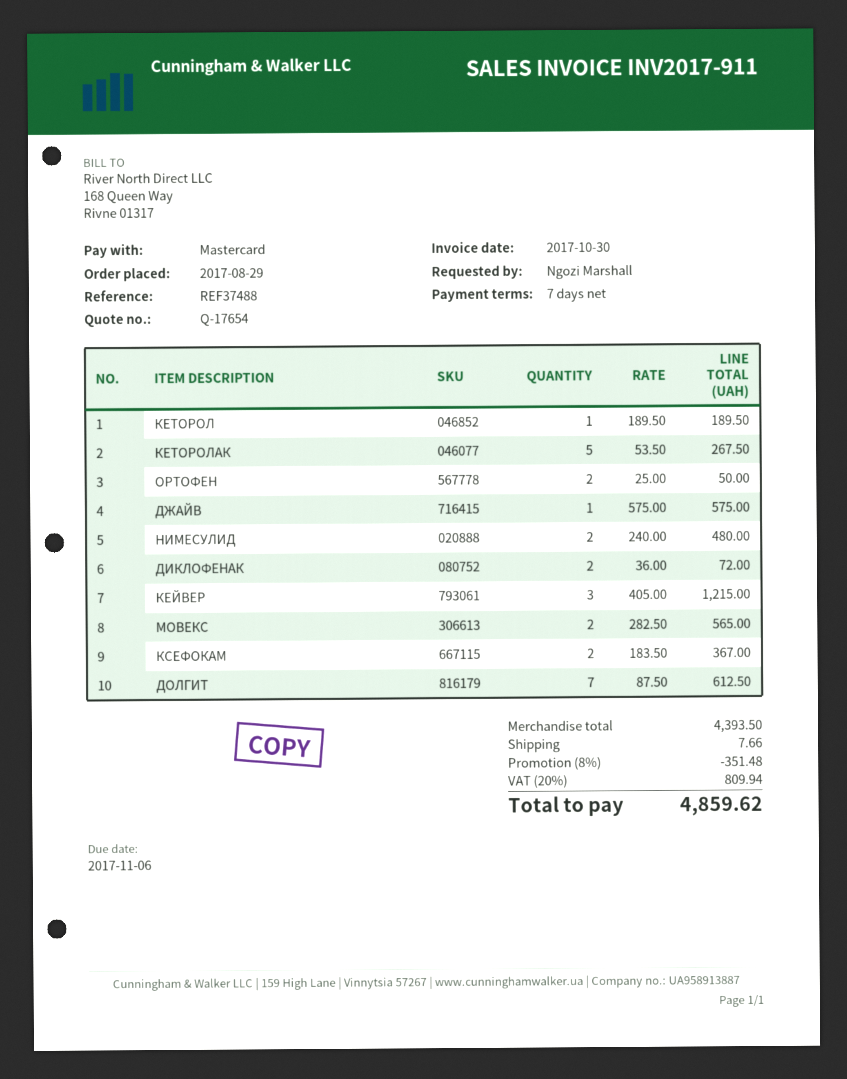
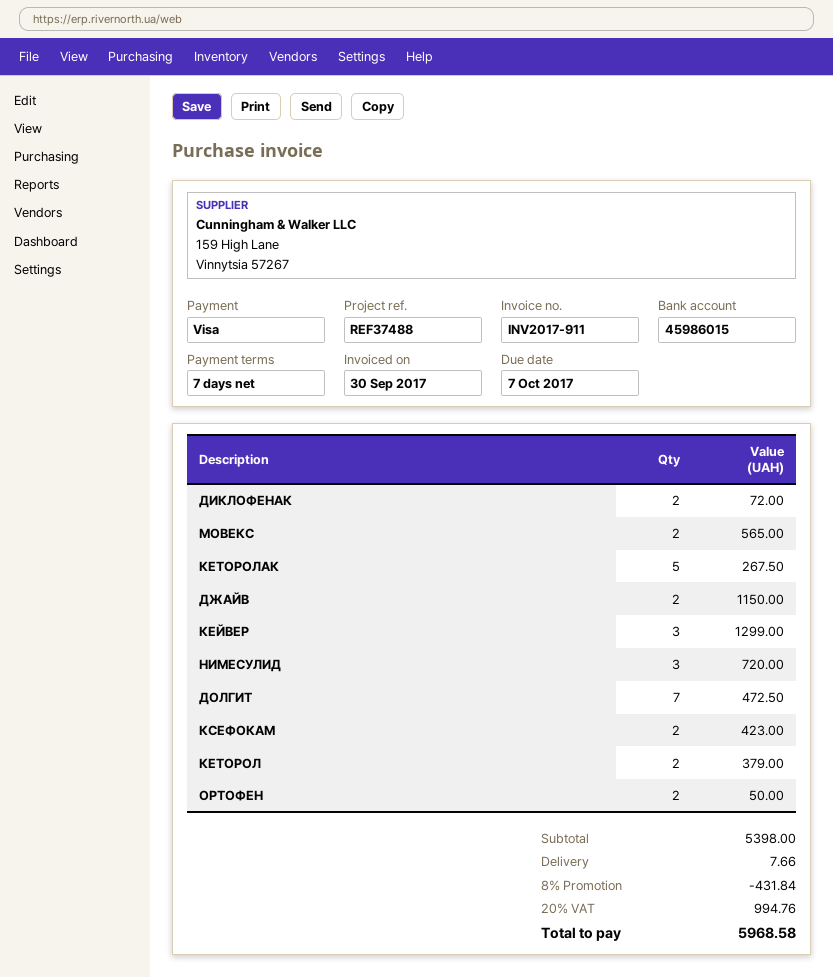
invoice date: 2017-10-30 -> 2017-09-30
due date: 2017-11-06 -> 2017-10-07
payment method: Mastercard -> Visa
КЕТОРОЛ: 1 for 189.50 -> 2 for 379.00
ДЖАЙВ: 1 for 575.00 -> 2 for 1150.00
НИМЕСУЛИД: 2 for 480.00 -> 3 for 720.00
КЕЙВЕР: 3 for 1215.00 -> 3 for 1299.00
КСЕФОКАМ: 2 for 367.00 -> 2 for 423.00
ДОЛГИТ: 7 for 612.50 -> 7 for 472.50
subtotal: 4393.50 -> 5398.00
discount: 8% = 351.48 -> 8% = 431.84
tax: 20% = 809.94 -> 20% = 994.76
total: 4859.62 -> 5968.58

